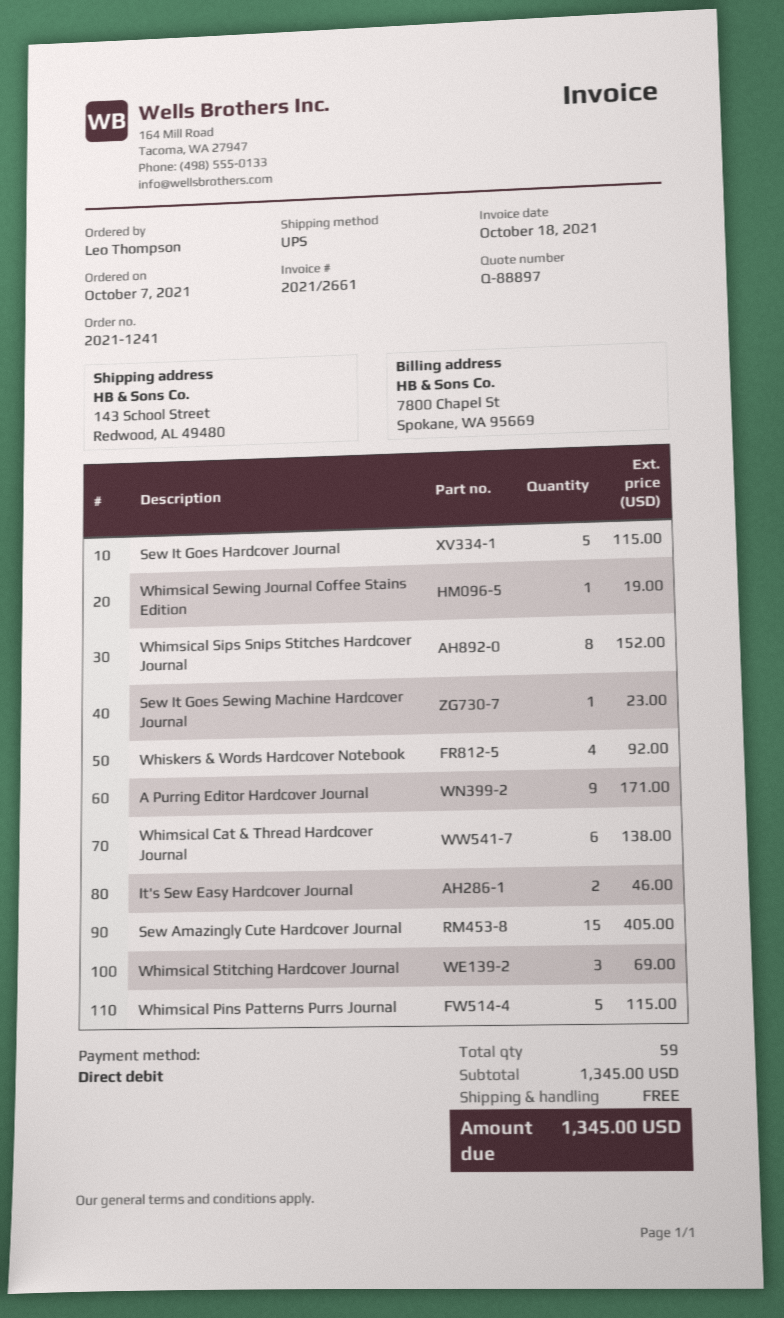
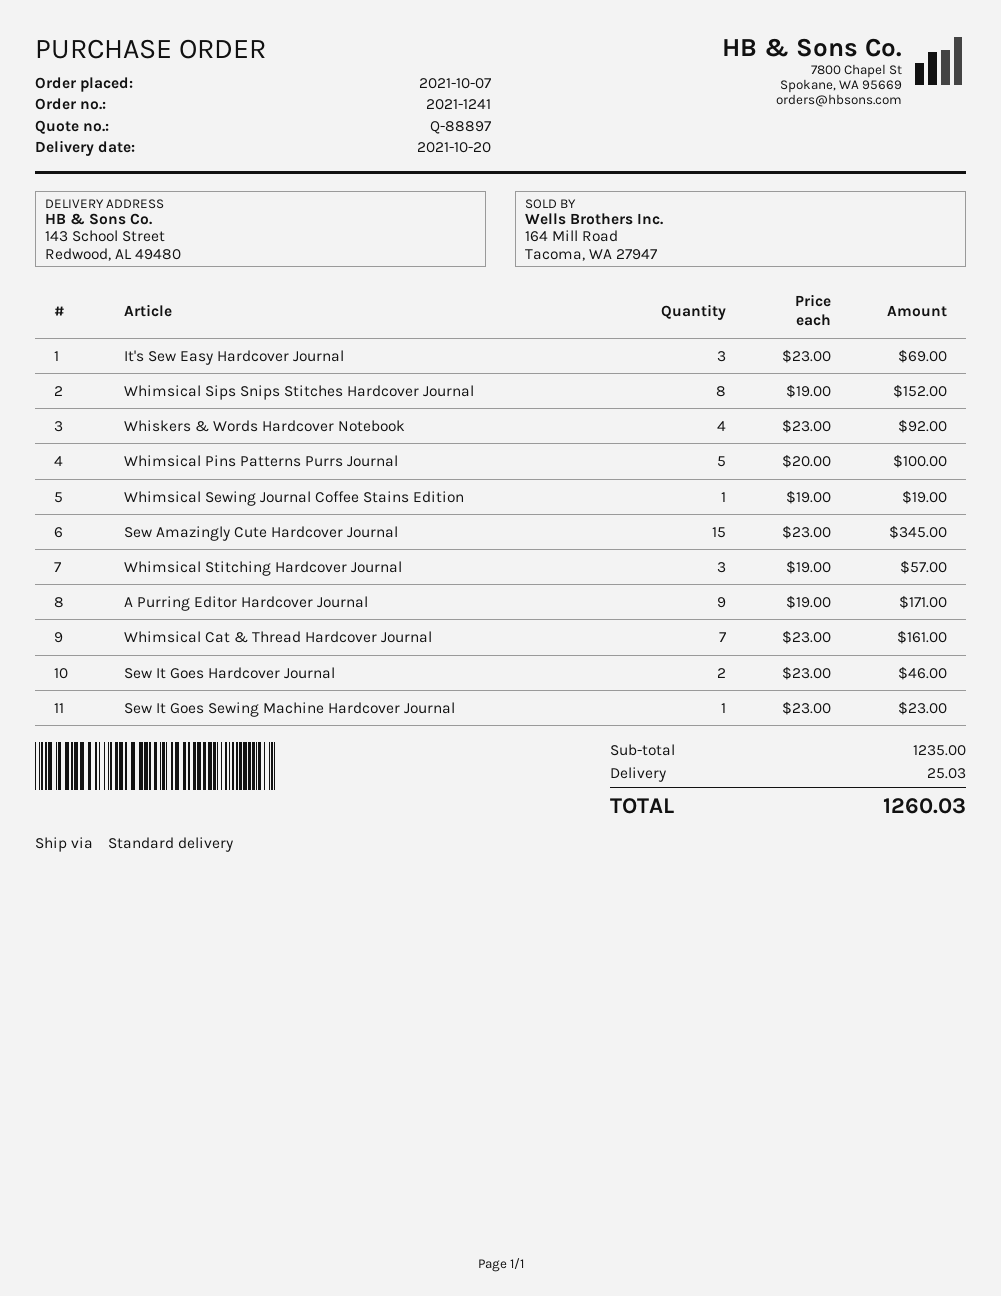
shipping method: UPS -> standard
Sew It Goes Hardcover Journal: 5 for 115.00 -> 2 for 46.00
Whimsical Cat & Thread Hardcover Journal: 6 for 138.00 -> 7 for 161.00
It's Sew Easy Hardcover Journal: 2 for 46.00 -> 3 for 69.00
Sew Amazingly Cute Hardcover Journal: 15 for 405.00 -> 15 for 345.00
Whimsical Stitching Hardcover Journal: 3 for 69.00 -> 3 for 57.00
Whimsical Pins Patterns Purrs Journal: 5 for 115.00 -> 5 for 100.00
subtotal: 1345.00 -> 1235.00
shipping: 0.00 -> 25.03
total: 1345.00 -> 1260.03

